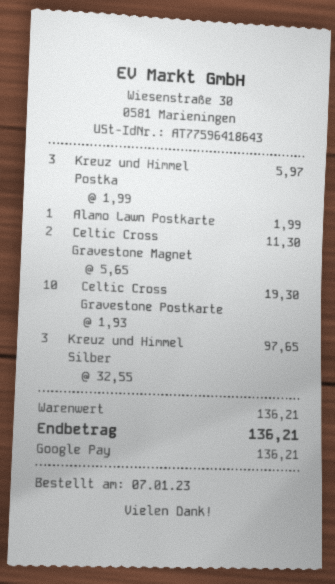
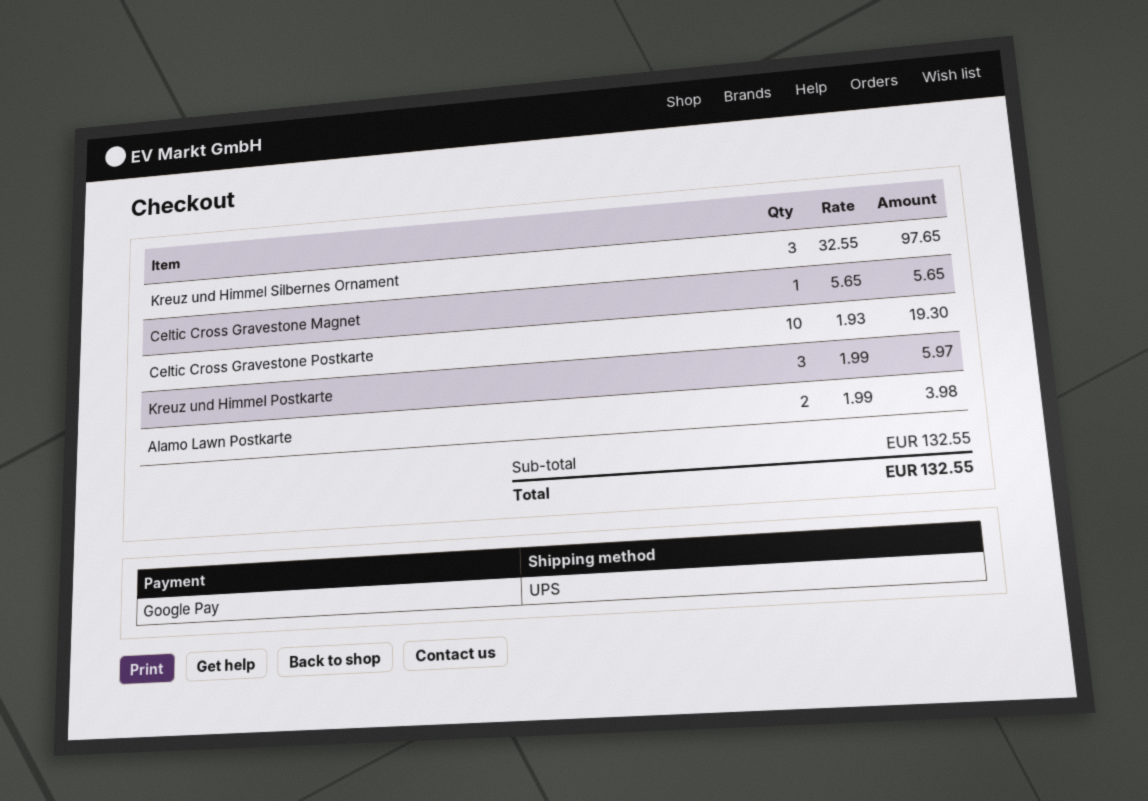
Alamo Lawn Postkarte: 1 x 1.99 = 1.99 -> 2 x 1.99 = 3.98
Celtic Cross Gravestone Magnet: 2 x 5.65 = 11.30 -> 1 x 5.65 = 5.65
subtotal: 136.21 -> 132.55
total: 136.21 -> 132.55

